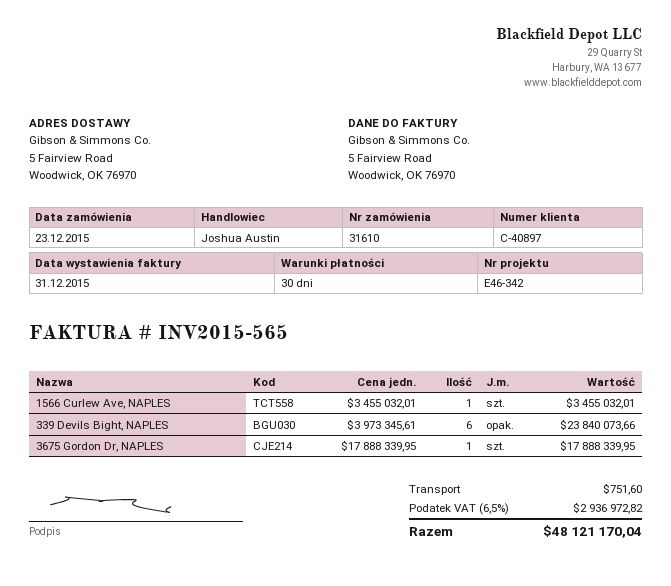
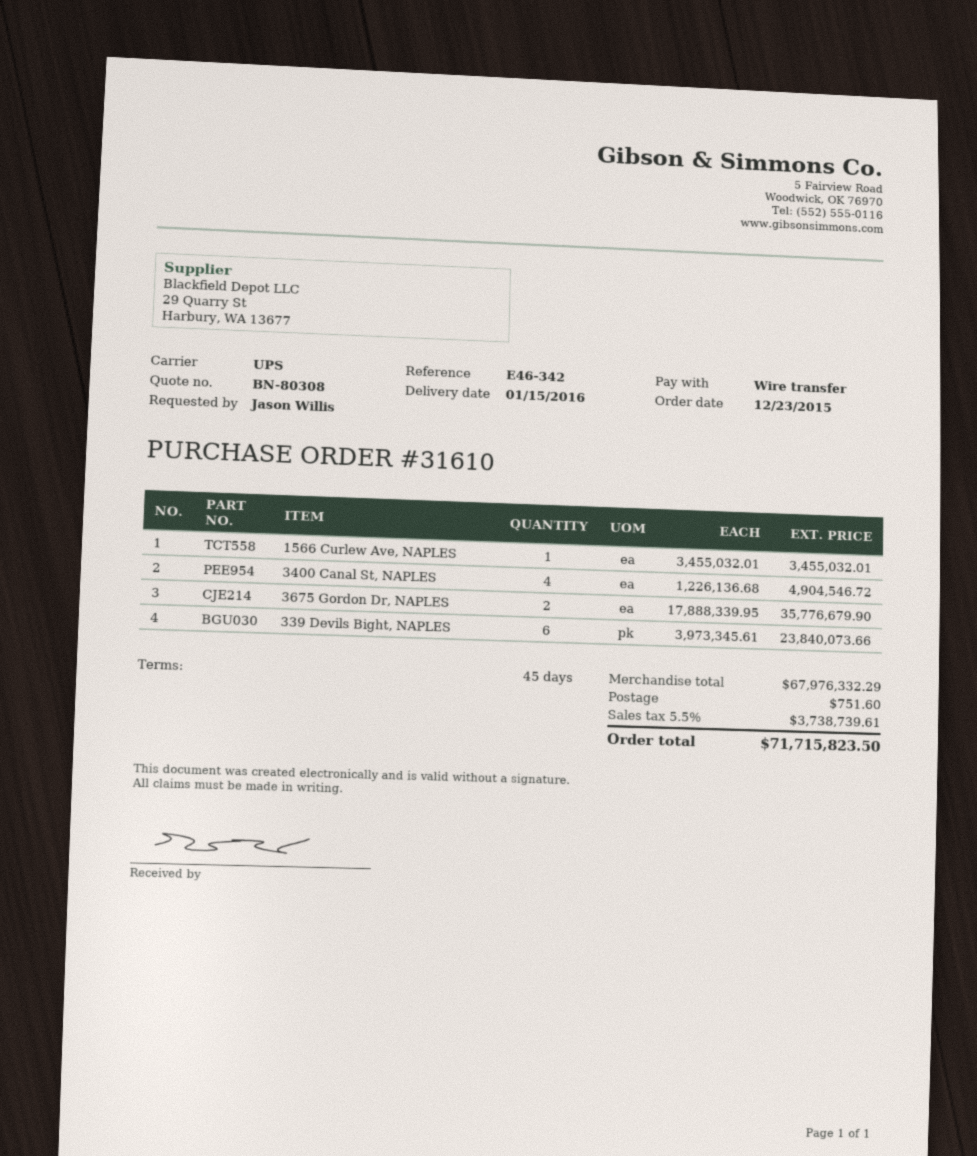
payment terms: 30 days -> 45 days
3675 Gordon Dr, NAPLES: 1 x 17888339.95 = 17888339.95 -> 2 x 17888339.95 = 35776679.90
3400 Canal St, NAPLES: none -> 4 x 1226136.68 = 4904546.72
tax: 6.5% = 2936972.82 -> 5.5% = 3738739.61
total: 48121170.04 -> 71715823.50

